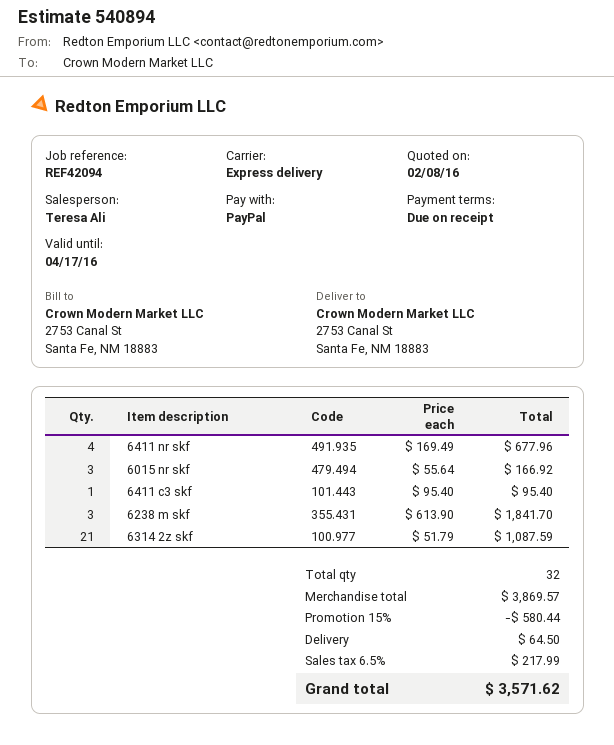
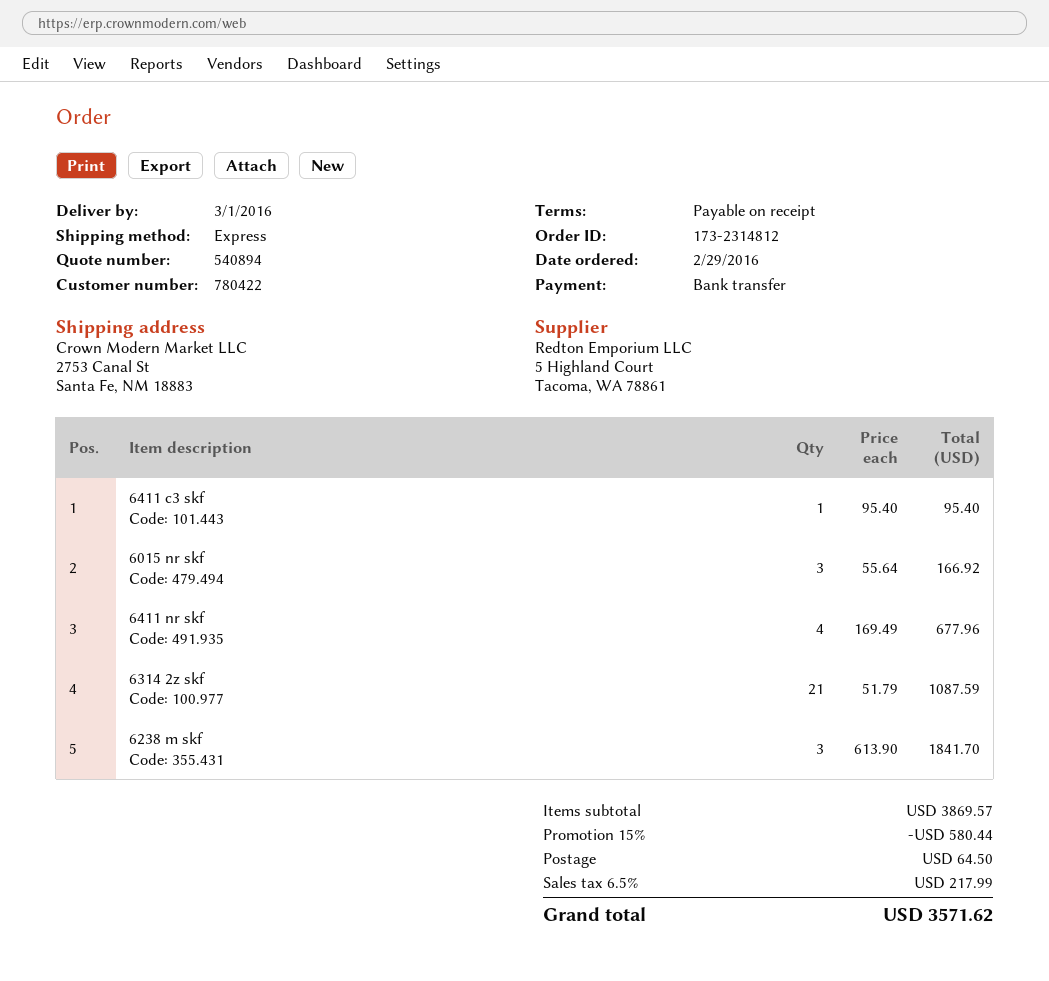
payment method: PayPal -> bank transfer

